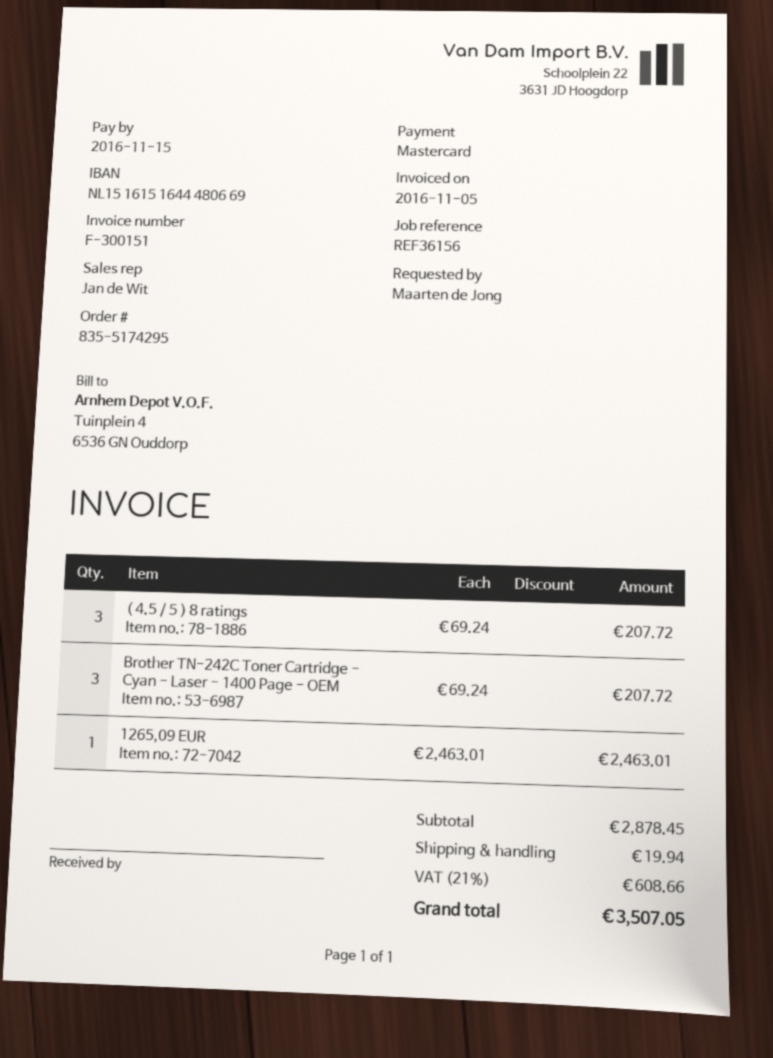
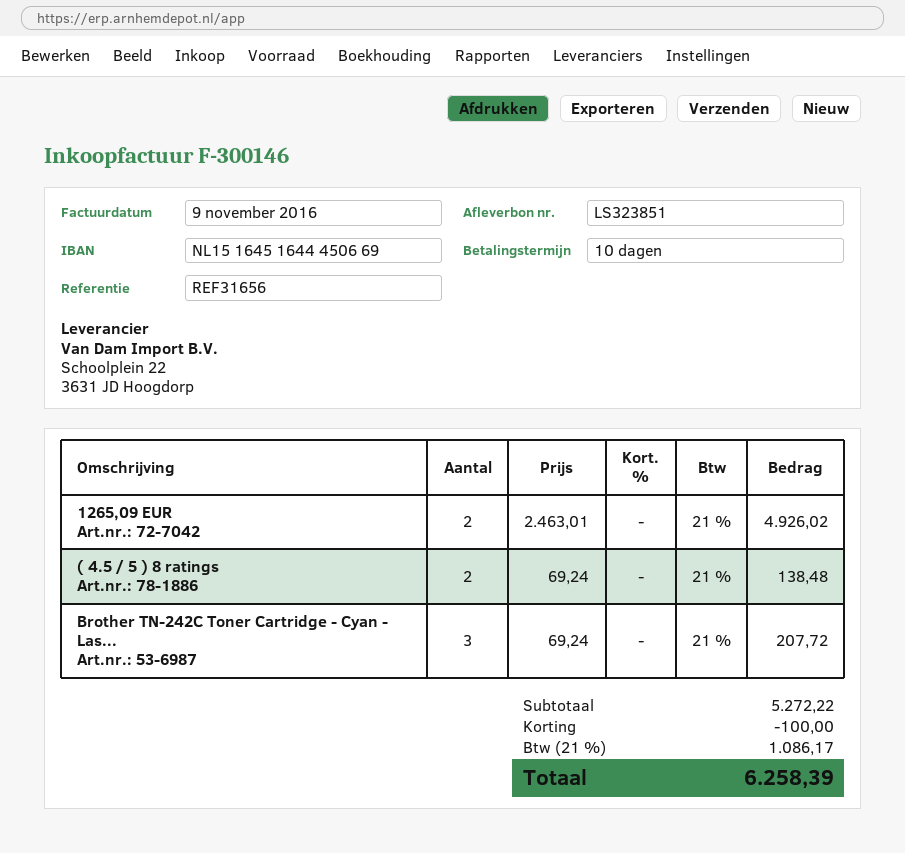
invoice number: F-300151 -> F-300146
invoice date: 2016-11-05 -> 2016-11-09
reference: REF36156 -> REF31656
bank account: NL1516151644480669 -> NL1516451644450669
( 4.5 / 5 ) 8 ratings: 3 x 69.24 = 207.72 -> 2 x 69.24 = 138.48
1265,09 EUR: 1 x 2463.01 = 2463.01 -> 2 x 2463.01 = 4926.02
subtotal: 2878.45 -> 5272.22
discount: none -> 100.00
shipping: 19.94 -> none
tax: 21% = 608.66 -> 21% = 1086.17
total: 3507.05 -> 6258.39

